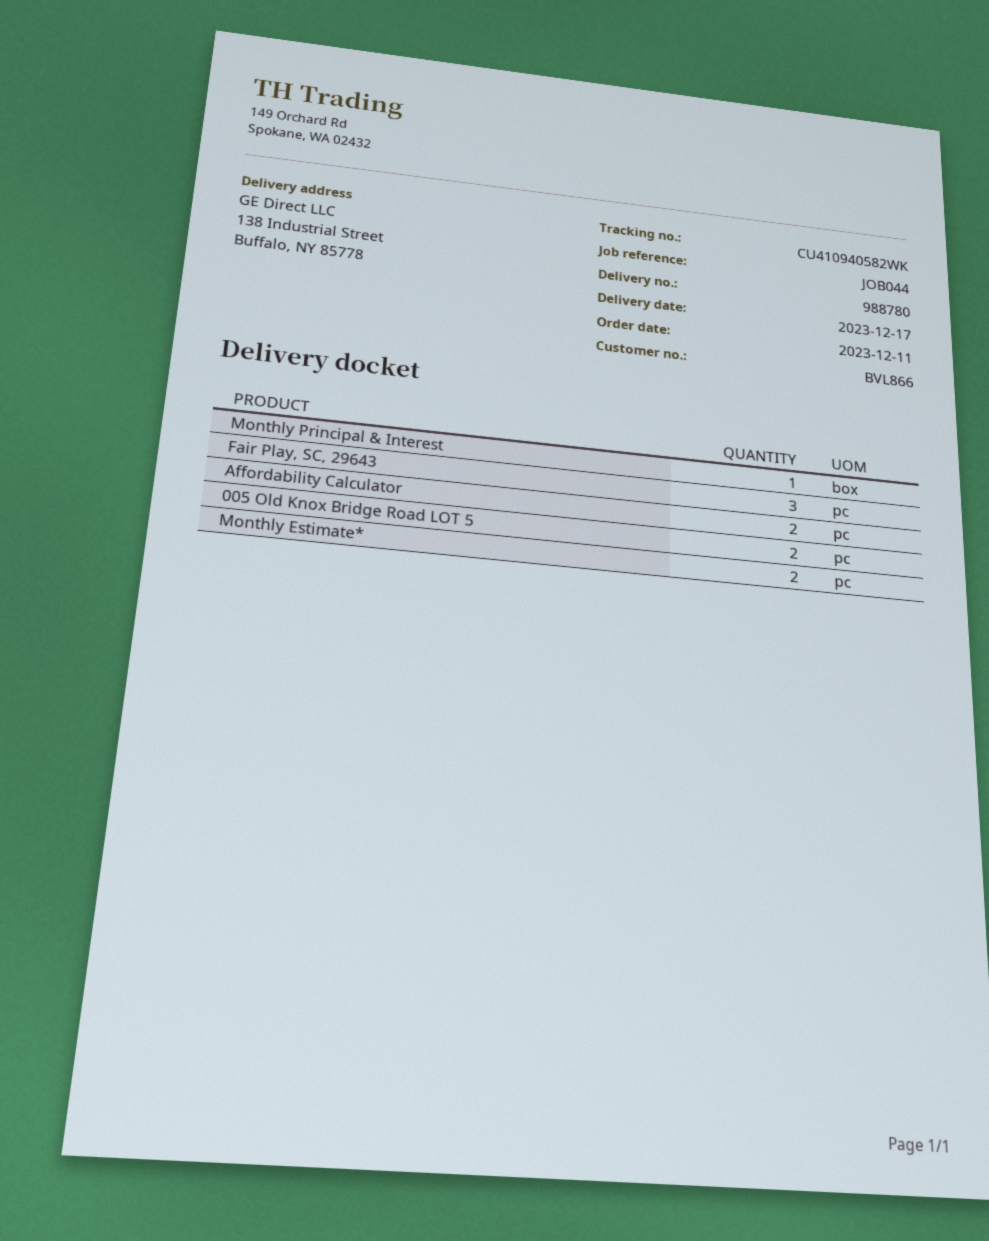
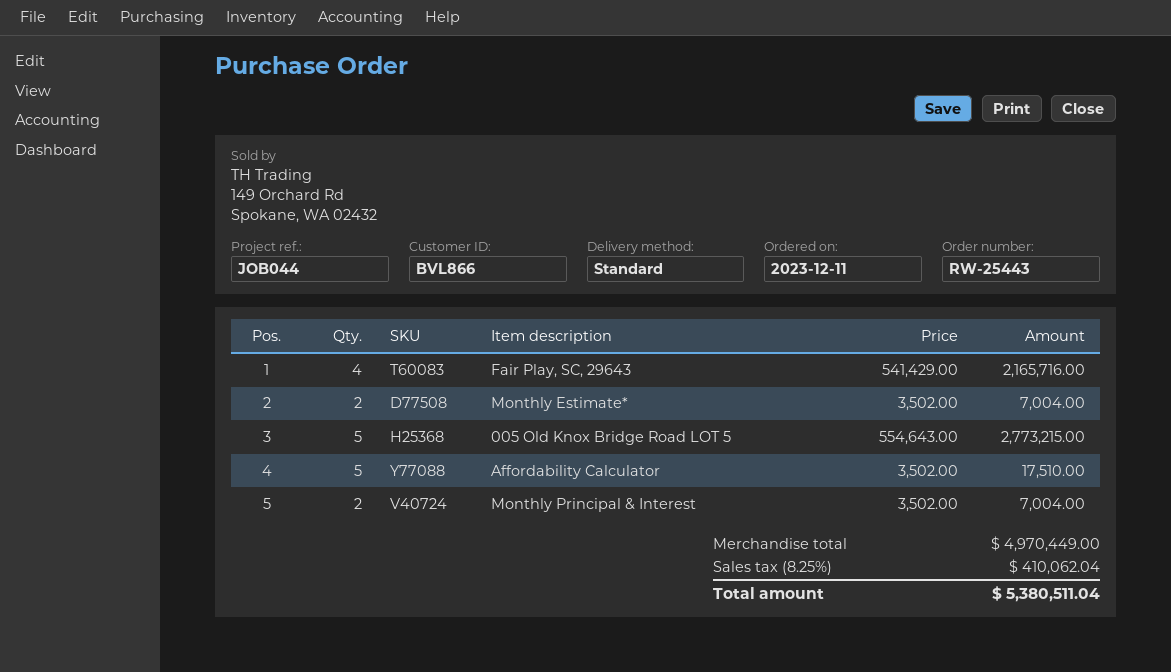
Monthly Principal & Interest: 1 -> 2
Fair Play, SC, 29643: 3 -> 4
Affordability Calculator: 2 -> 5
005 Old Knox Bridge Road LOT 5: 2 -> 5

